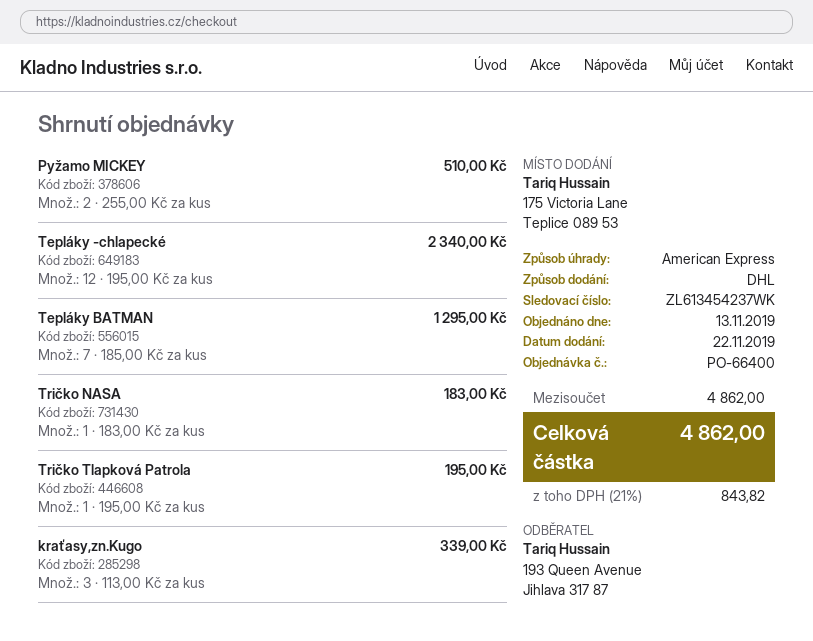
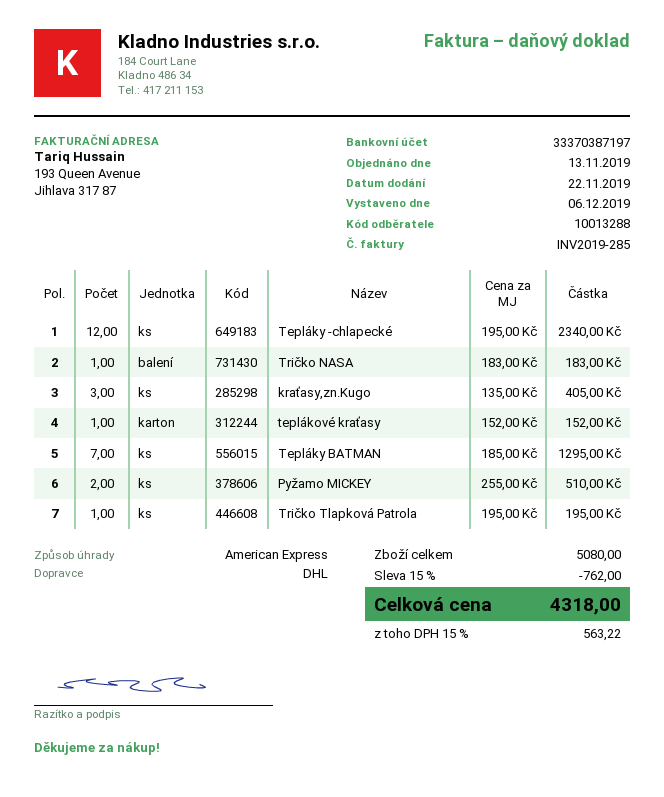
kraťasy,zn.Kugo: 3 x 113.00 = 339.00 -> 3 x 135.00 = 405.00
teplákové kraťasy: none -> 1 x 152.00 = 152.00
subtotal: 4862.00 -> 5080.00
discount: none -> 15% = 762.00
tax: 21% = 843.82 -> 15% = 563.22
total: 4862.00 -> 4318.00

